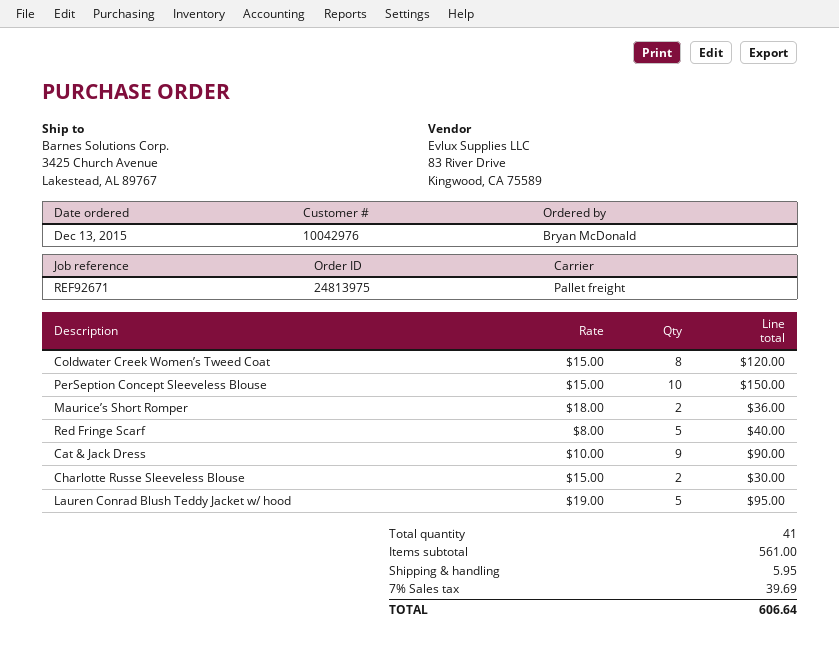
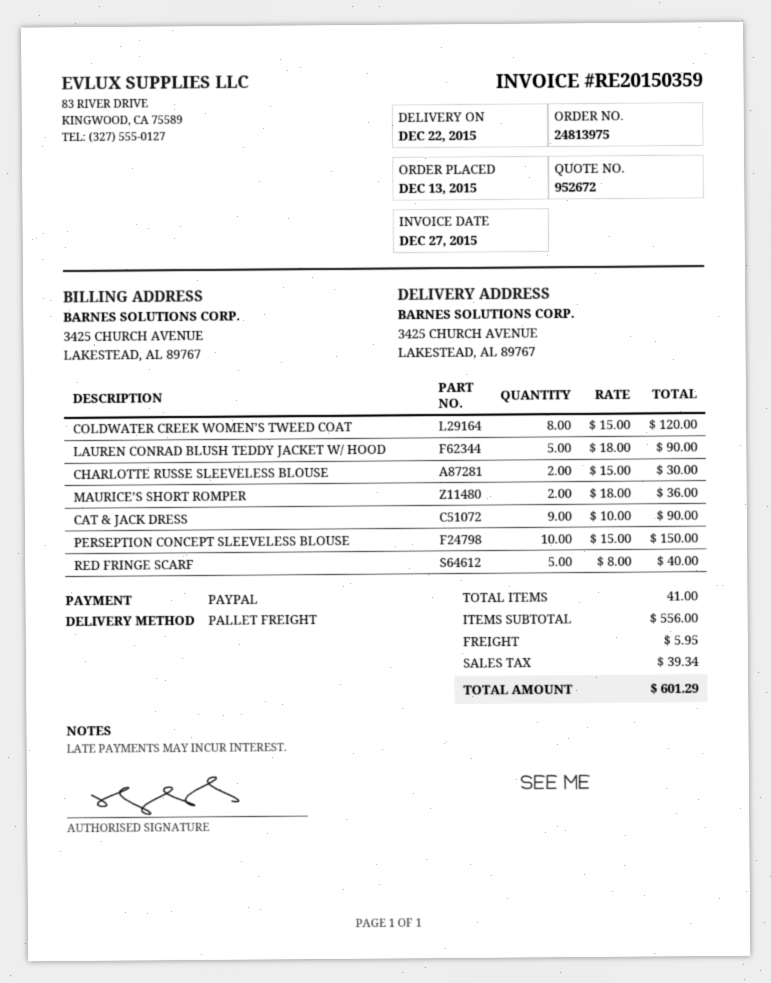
Lauren Conrad Blush Teddy Jacket w/ hood: 5 x 19.00 = 95.00 -> 5 x 18.00 = 90.00
subtotal: 561.00 -> 556.00
tax: 39.69 -> 39.34
total: 606.64 -> 601.29

